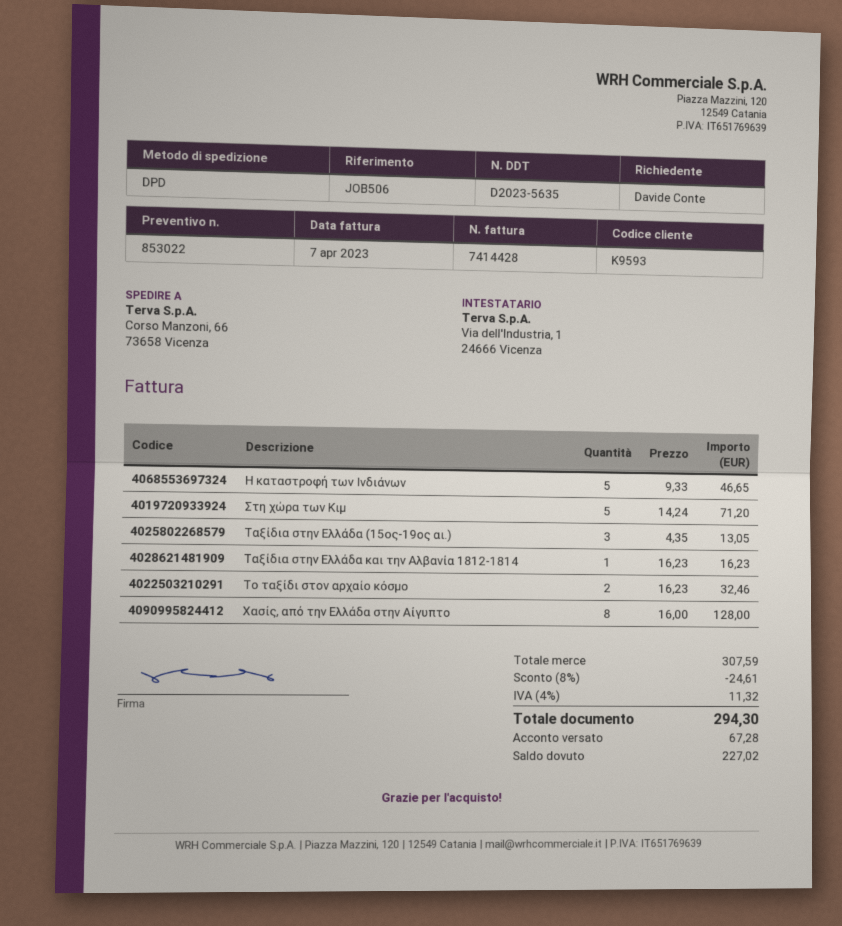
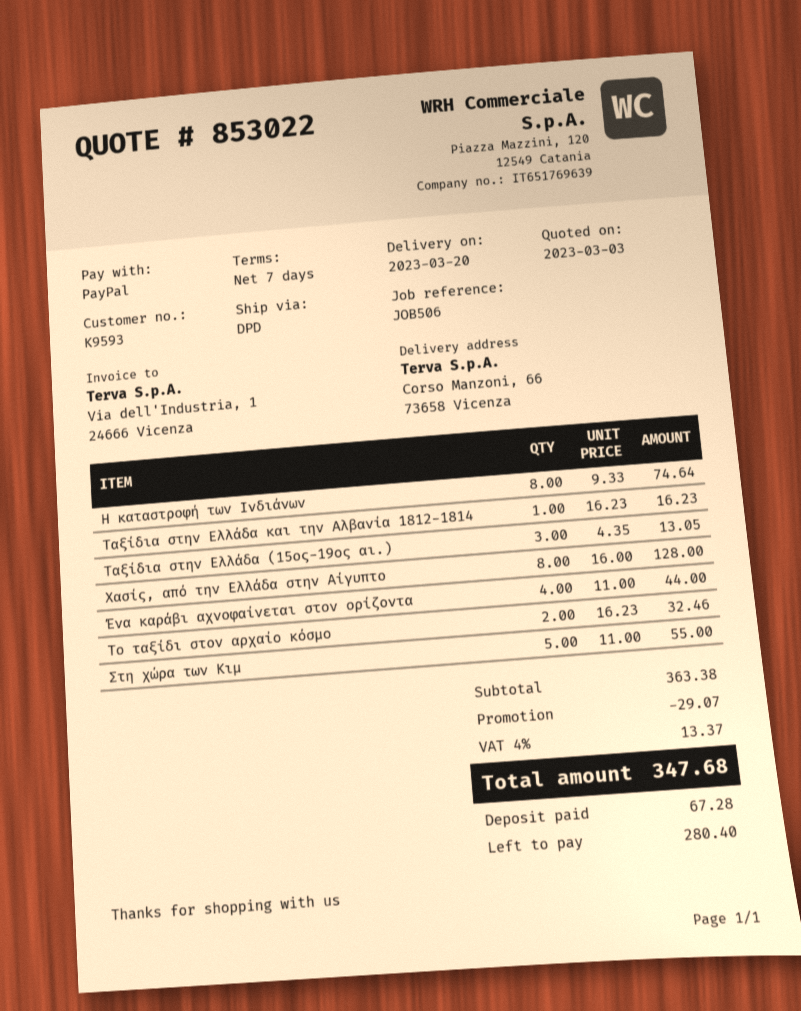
Η καταστροφή των Ινδιάνων: 5 x 9.33 = 46.65 -> 8 x 9.33 = 74.64
Στη χώρα των Κιμ: 5 x 14.24 = 71.20 -> 5 x 11.00 = 55.00
Ένα καράβι αχνοφαίνεται στον ορίζοντα: none -> 4 x 11.00 = 44.00
subtotal: 307.59 -> 363.38
discount: 24.61 -> 29.07
tax: 4% = 11.32 -> 4% = 13.37
total: 294.30 -> 347.68
balance: 227.02 -> 280.40

